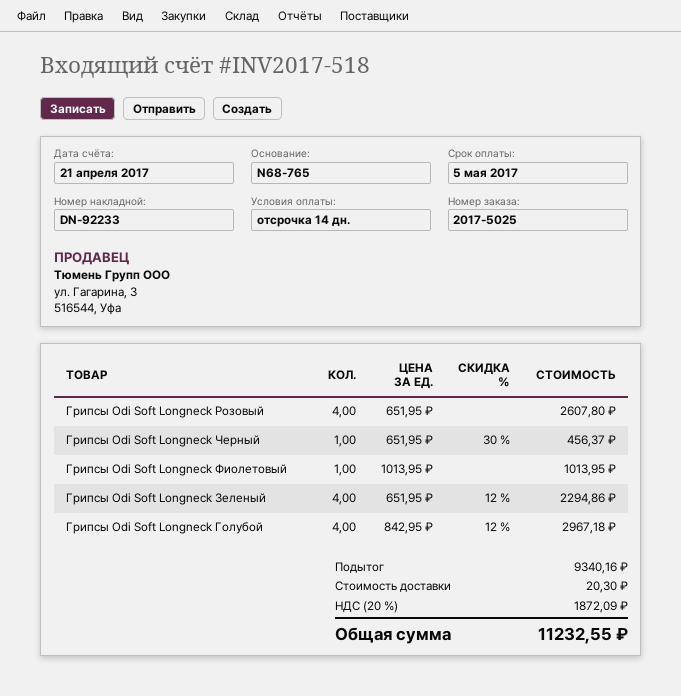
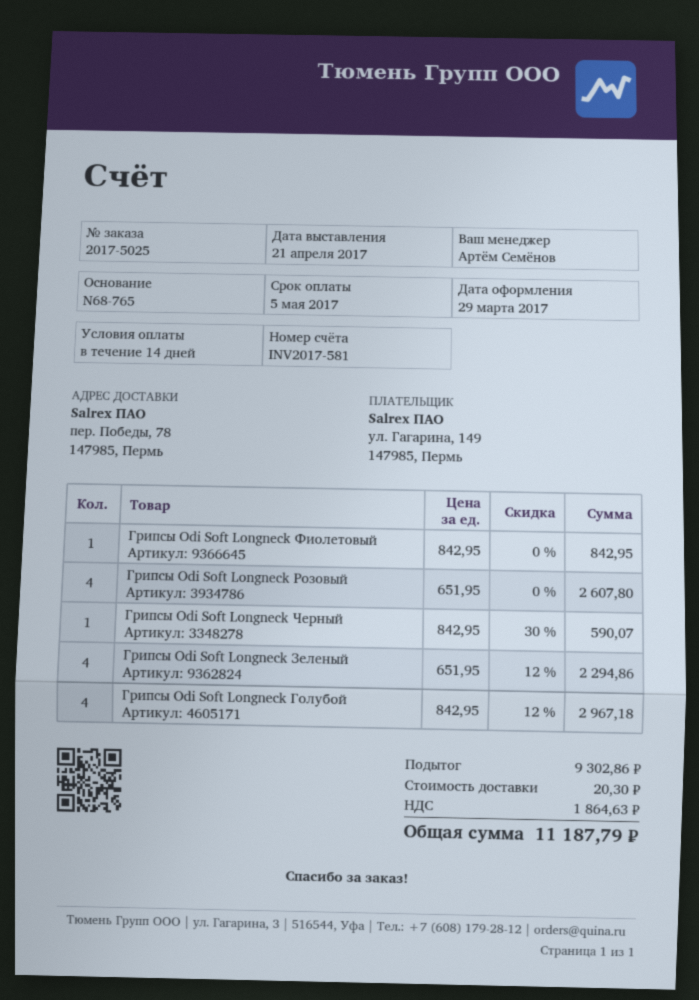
invoice number: INV2017-518 -> INV2017-581
Грипсы Odi Soft Longneck Черный: 1 x 651.95 - 30% = 456.37 -> 1 x 842.95 - 30% = 590.07
Грипсы Odi Soft Longneck Фиолетовый: 1 x 1013.95 = 1013.95 -> 1 x 842.95 = 842.95
subtotal: 9340.16 -> 9302.86
tax: 1872.09 -> 1864.63
total: 11232.55 -> 11187.79

